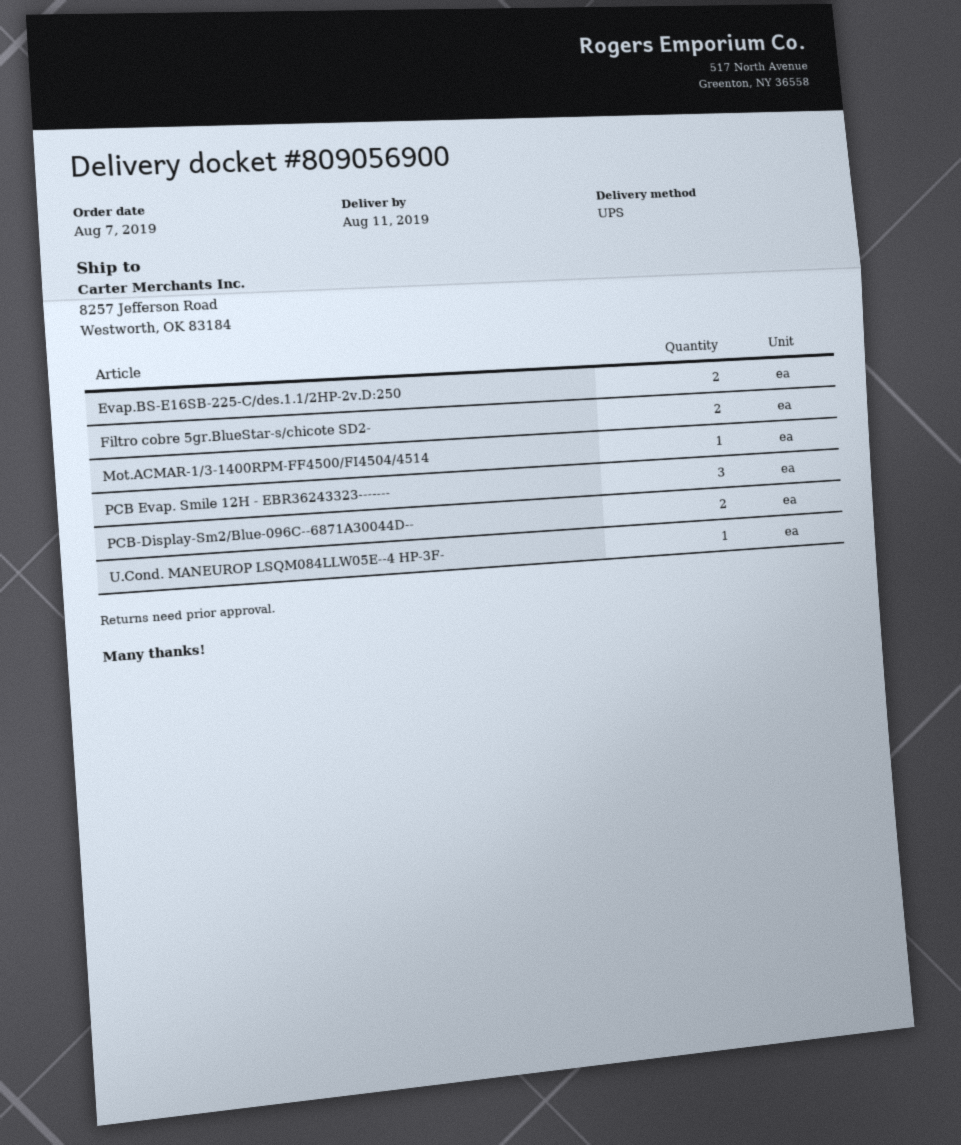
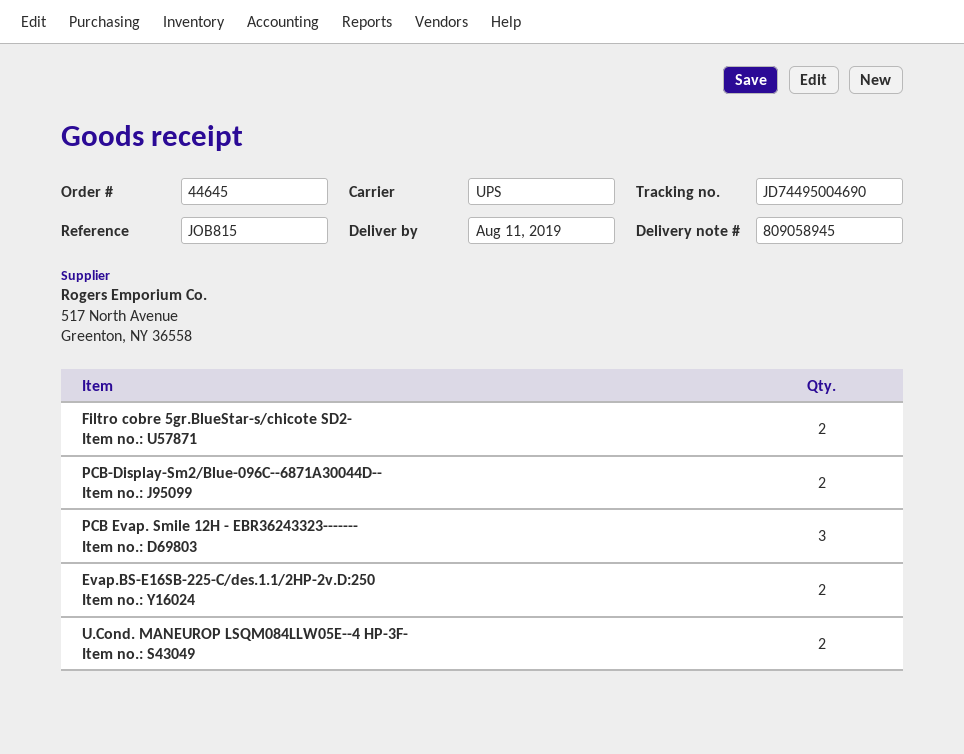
delivery note number: 809056900 -> 809058945
Mot.ACMAR-1/3-1400RPM-FF4500/FI4504/4514: 1 -> none
U.Cond. MANEUROP LSQM084LLW05E--4 HP-3F-: 1 -> 2

